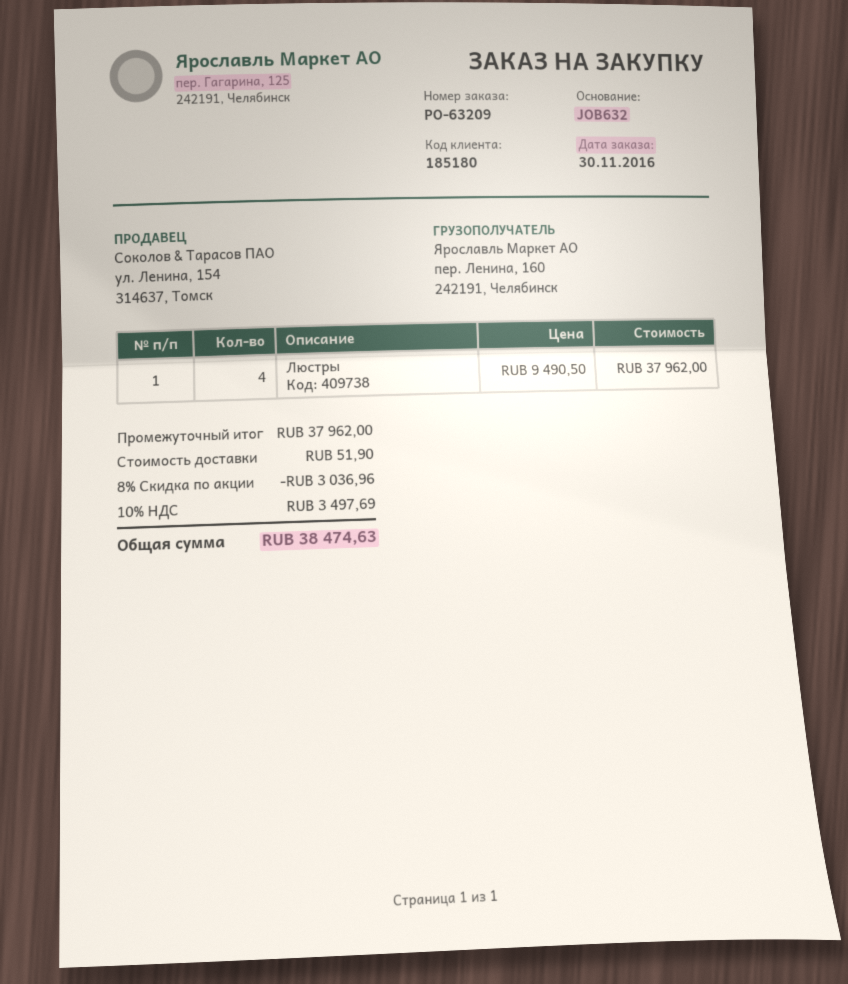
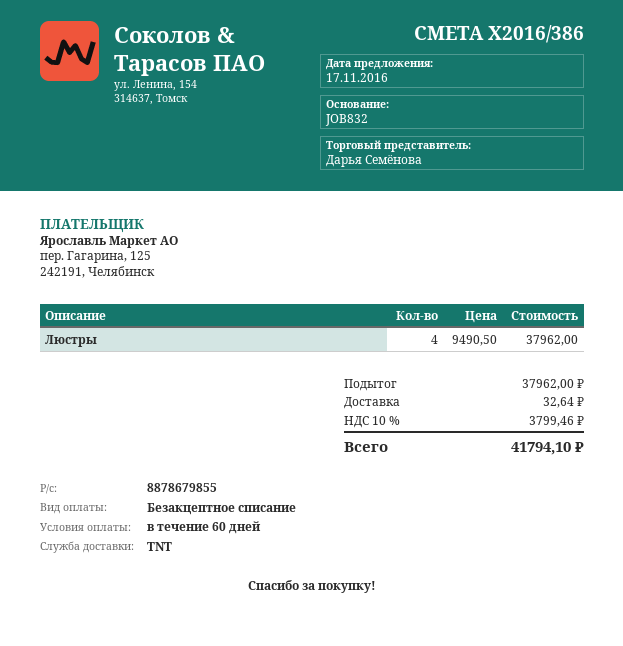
reference: JOB632 -> JOB832
discount: 8% = 3036.96 -> none
shipping: 51.90 -> 32.64
tax: 10% = 3497.69 -> 10% = 3799.46
total: 38474.63 -> 41794.10

